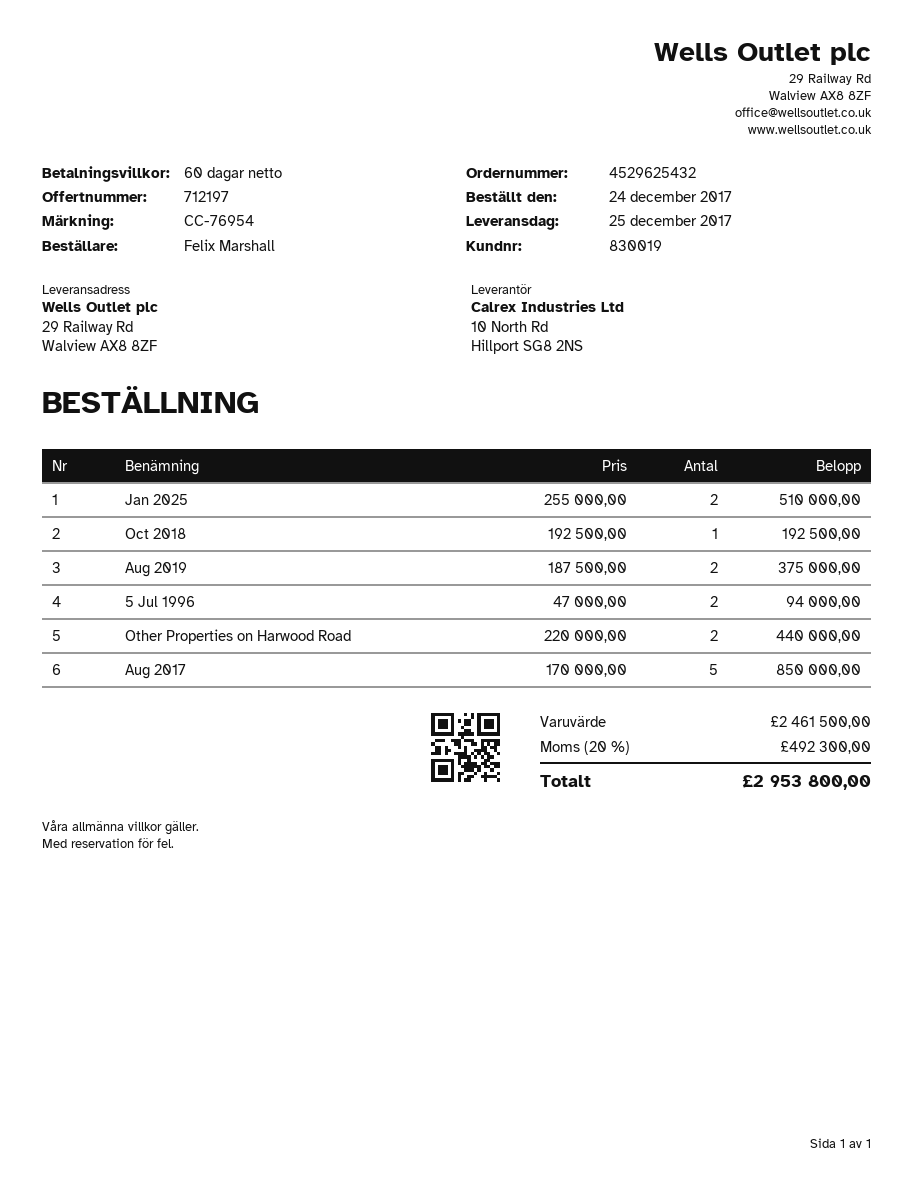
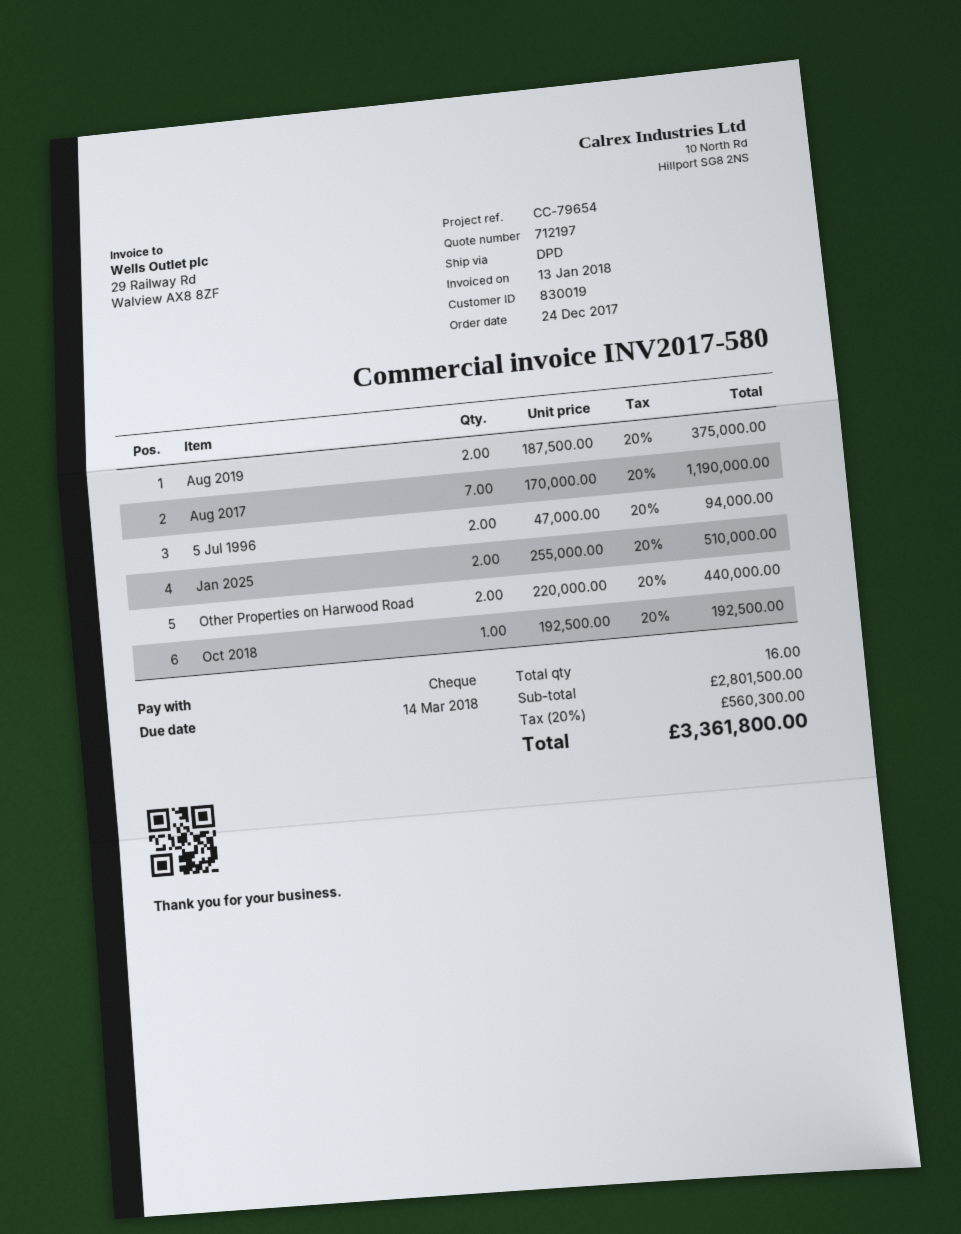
reference: CC-76954 -> CC-79654
Aug 2017: 5 x 170000.00 = 850000.00 -> 7 x 170000.00 = 1190000.00
subtotal: 2461500.00 -> 2801500.00
tax: 20% = 492300.00 -> 20% = 560300.00
total: 2953800.00 -> 3361800.00

